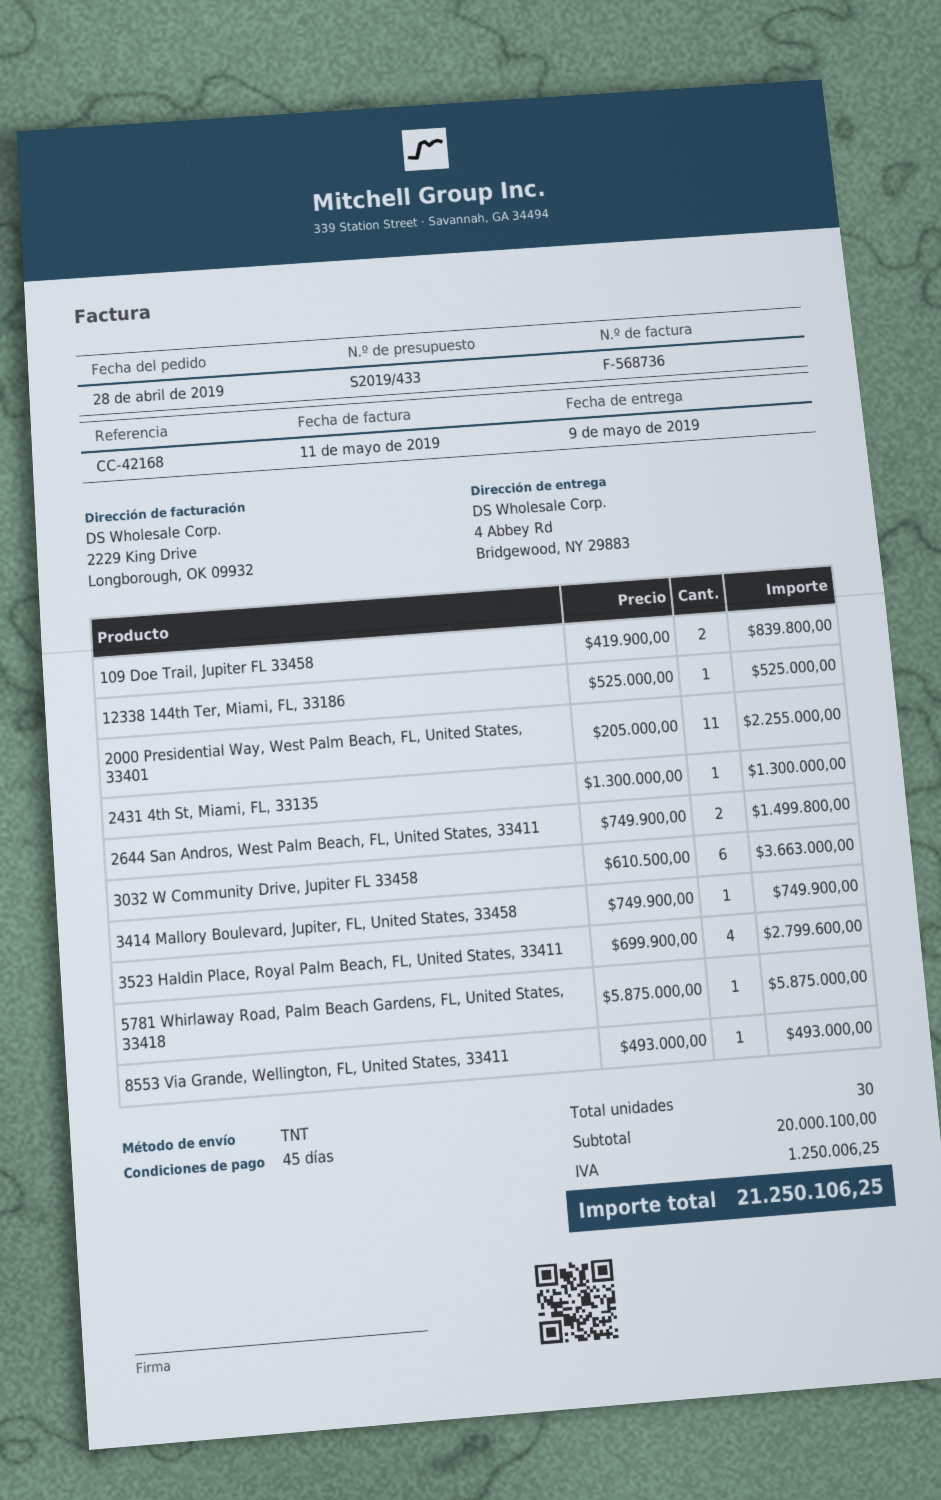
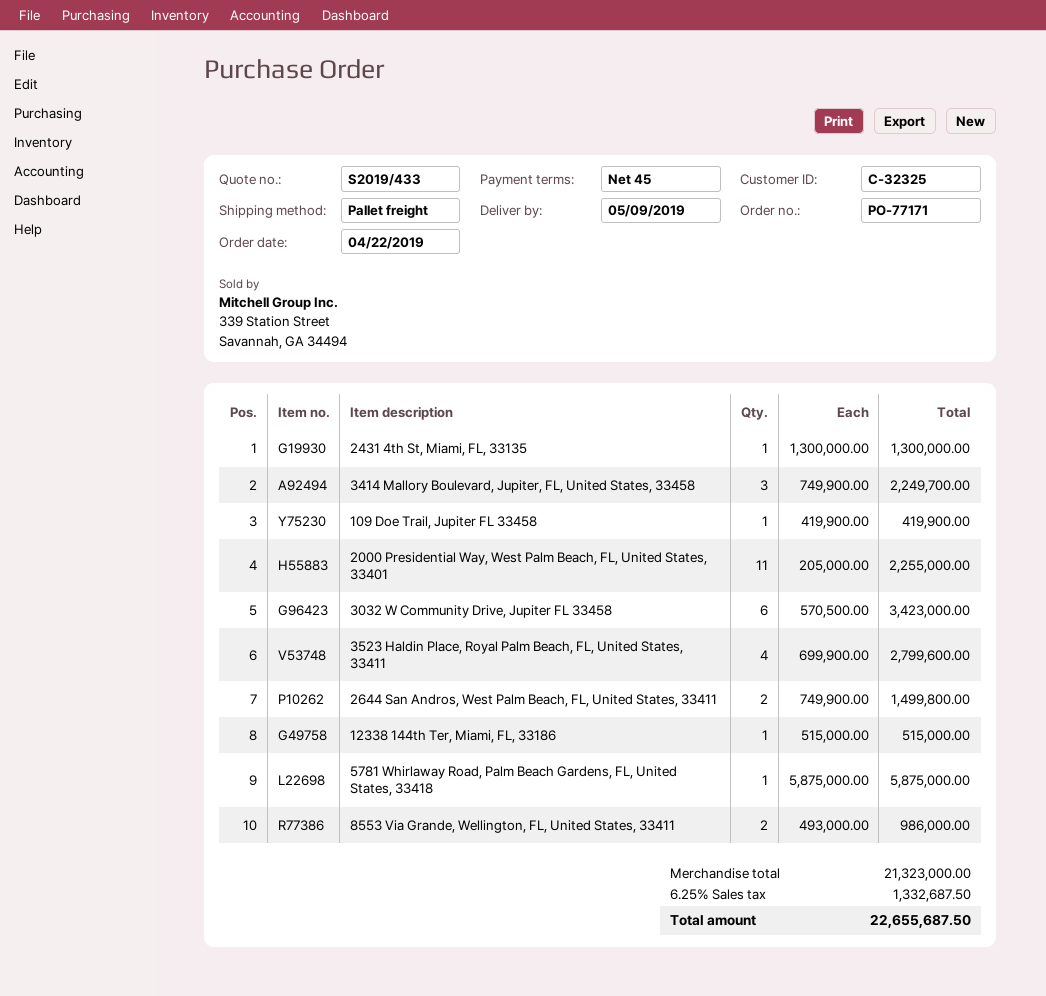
order date: 2019-04-28 -> 2019-04-22
shipping method: TNT -> pallet freight
109 Doe Trail, Jupiter FL 33458: 2 x 419900.00 = 839800.00 -> 1 x 419900.00 = 419900.00
12338 144th Ter, Miami, FL, 33186: 1 x 525000.00 = 525000.00 -> 1 x 515000.00 = 515000.00
3032 W Community Drive, Jupiter FL 33458: 6 x 610500.00 = 3663000.00 -> 6 x 570500.00 = 3423000.00
3414 Mallory Boulevard, Jupiter, FL, United States, 33458: 1 x 749900.00 = 749900.00 -> 3 x 749900.00 = 2249700.00
8553 Via Grande, Wellington, FL, United States, 33411: 1 x 493000.00 = 493000.00 -> 2 x 493000.00 = 986000.00
subtotal: 20000100.00 -> 21323000.00
tax: 1250006.25 -> 1332687.50
total: 21250106.25 -> 22655687.50

